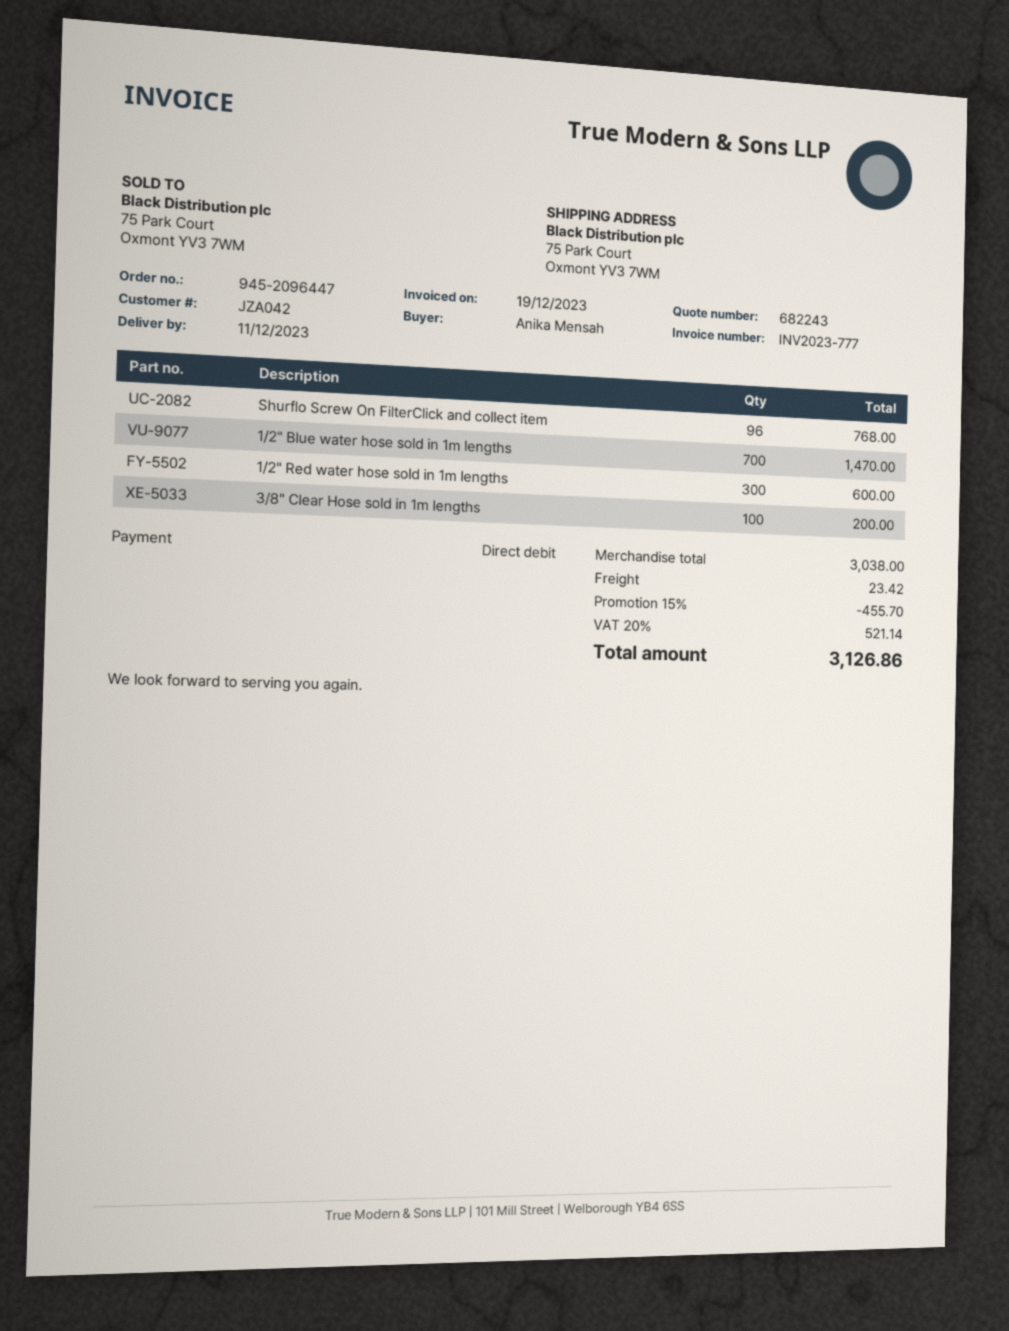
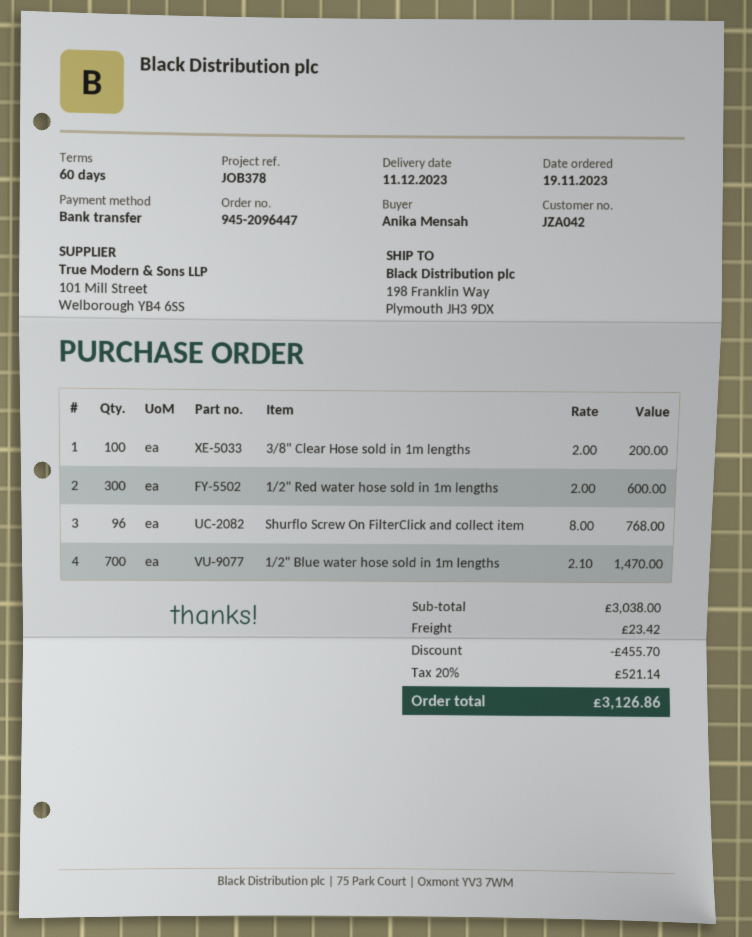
payment method: direct debit -> bank transfer
ship to: 75 Park Court, Oxmont YV3 7WM -> 198 Franklin Way, Plymouth JH3 9DX

